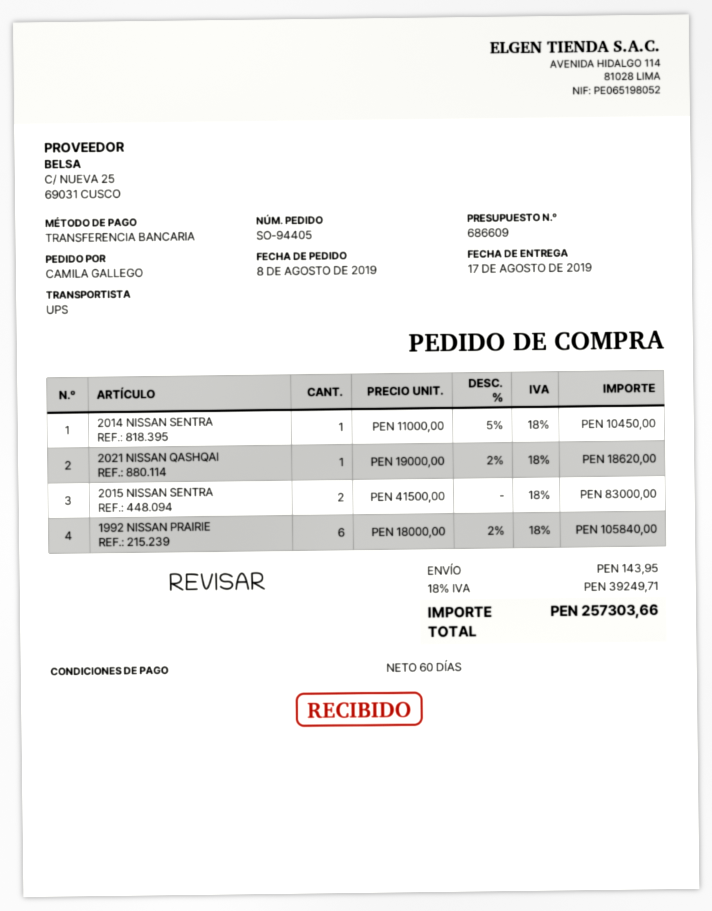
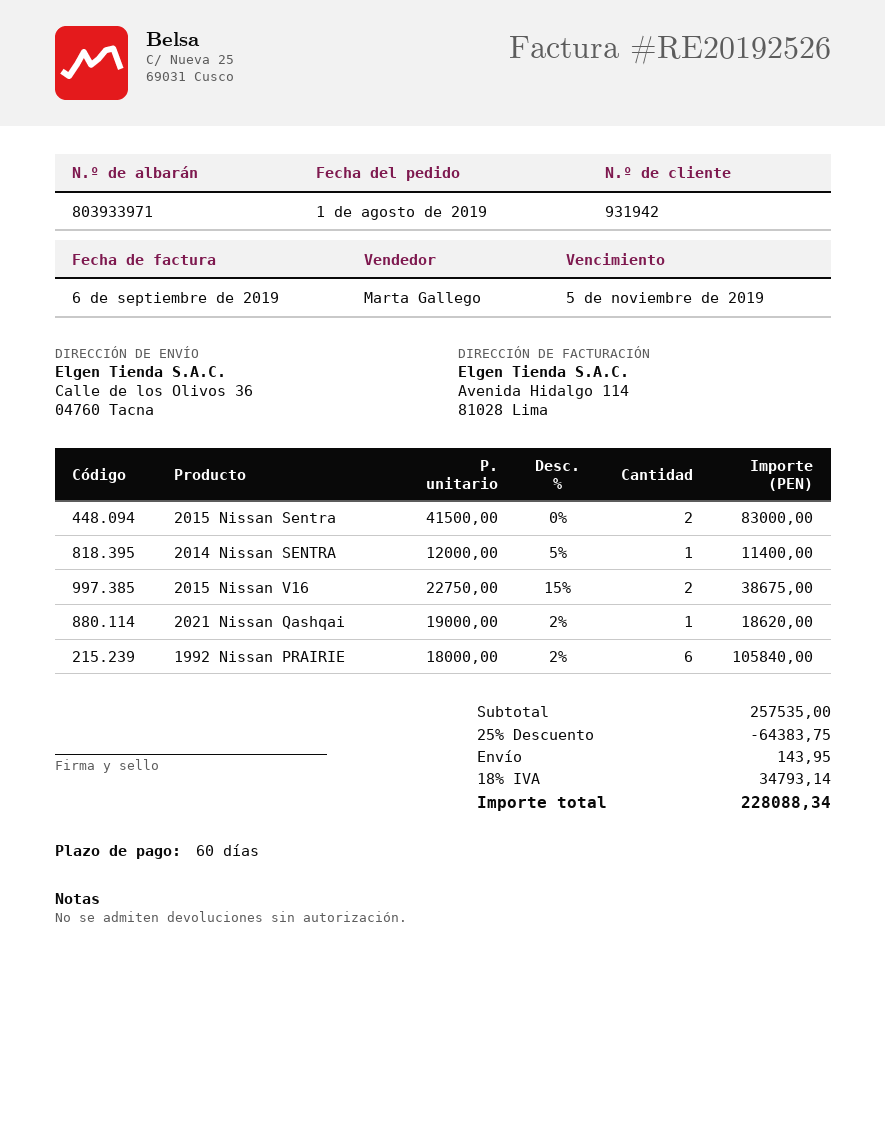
order date: 2019-08-08 -> 2019-08-01
2014 NISSAN SENTRA: 1 x 11000.00 - 5% = 10450.00 -> 1 x 12000.00 - 5% = 11400.00
2015 Nissan V16: none -> 2 x 22750.00 - 15% = 38675.00
discount: none -> 25% = 64383.75
tax: 18% = 39249.71 -> 18% = 34793.14
total: 257303.66 -> 228088.34

